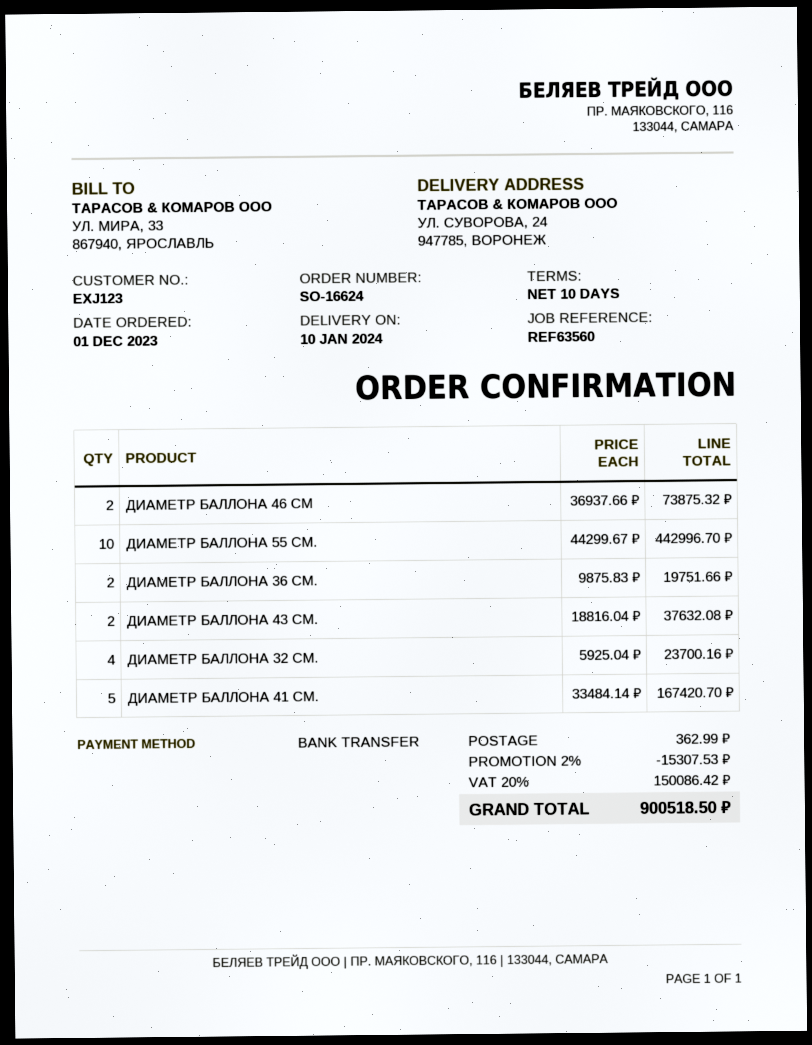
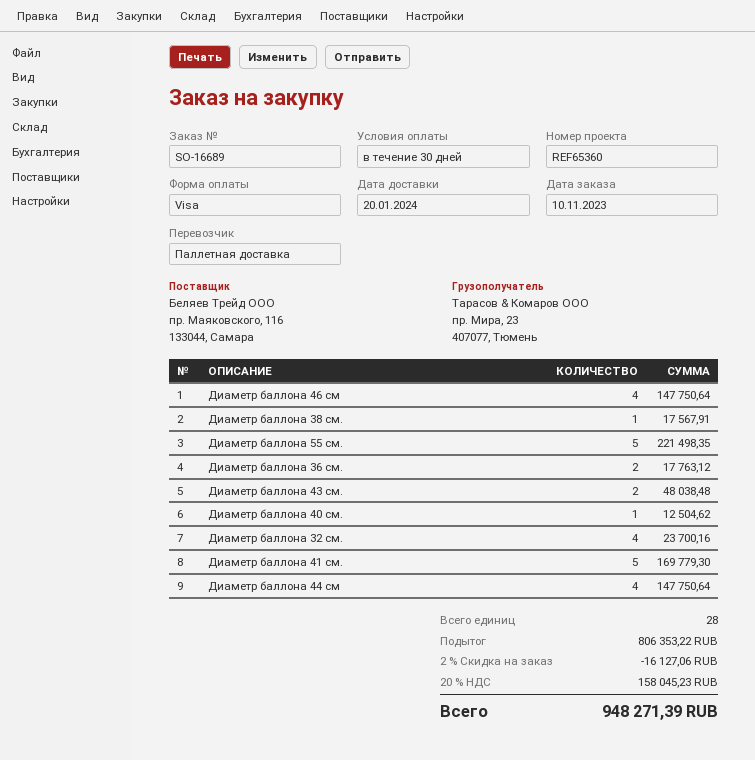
order number: SO-16624 -> SO-16689
order date: 2023-12-01 -> 2023-11-10
delivery date: 2024-01-10 -> 2024-01-20
payment terms: 10 days -> 30 days
reference: REF63560 -> REF65360
payment method: bank transfer -> Visa
ship to: УЛ. СУВОРОВА, 24, 947785, ВОРОНЕЖ -> пр. Мира, 23, 407077, Тюмень
ДИАМЕТР БАЛЛОНА 46 СМ: 2 for 73875.32 -> 4 for 147750.64
ДИАМЕТР БАЛЛОНА 55 СМ.: 10 for 442996.70 -> 5 for 221498.35
ДИАМЕТР БАЛЛОНА 36 СМ.: 2 for 19751.66 -> 2 for 17763.12
ДИАМЕТР БАЛЛОНА 43 СМ.: 2 for 37632.08 -> 2 for 48038.48
ДИАМЕТР БАЛЛОНА 41 СМ.: 5 for 167420.70 -> 5 for 169779.30
Диаметр баллона 38 см.: none -> 1 for 17567.91
Диаметр баллона 40 см.: none -> 1 for 12504.62
Диаметр баллона 44 см: none -> 4 for 147750.64
discount: 2% = 15307.53 -> 2% = 16127.06
shipping: 362.99 -> none
tax: 20% = 150086.42 -> 20% = 158045.23
total: 900518.50 -> 948271.39

